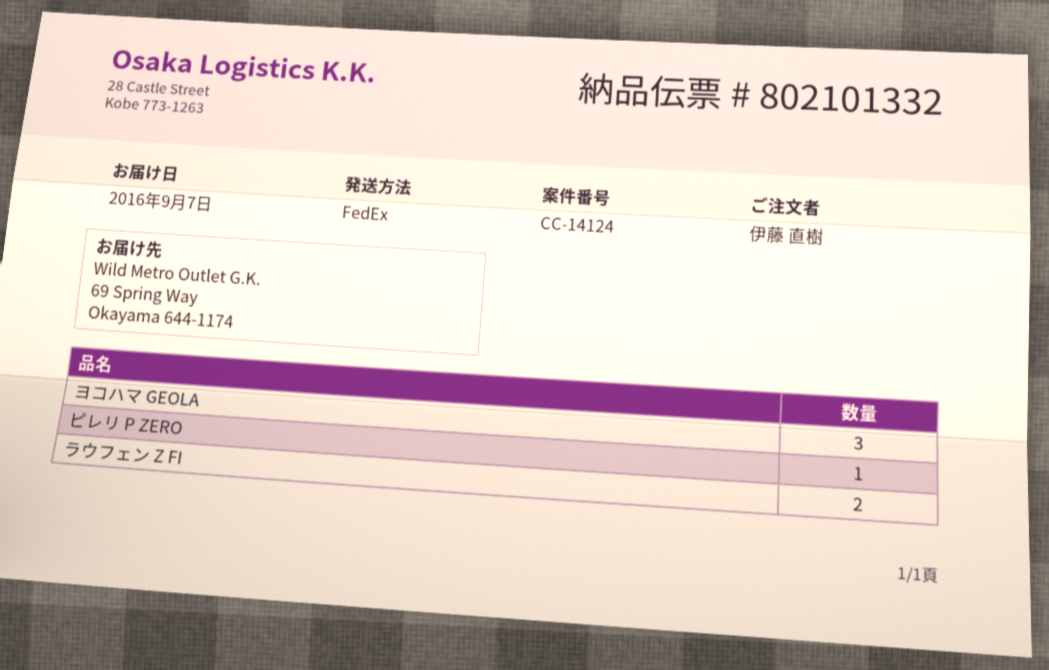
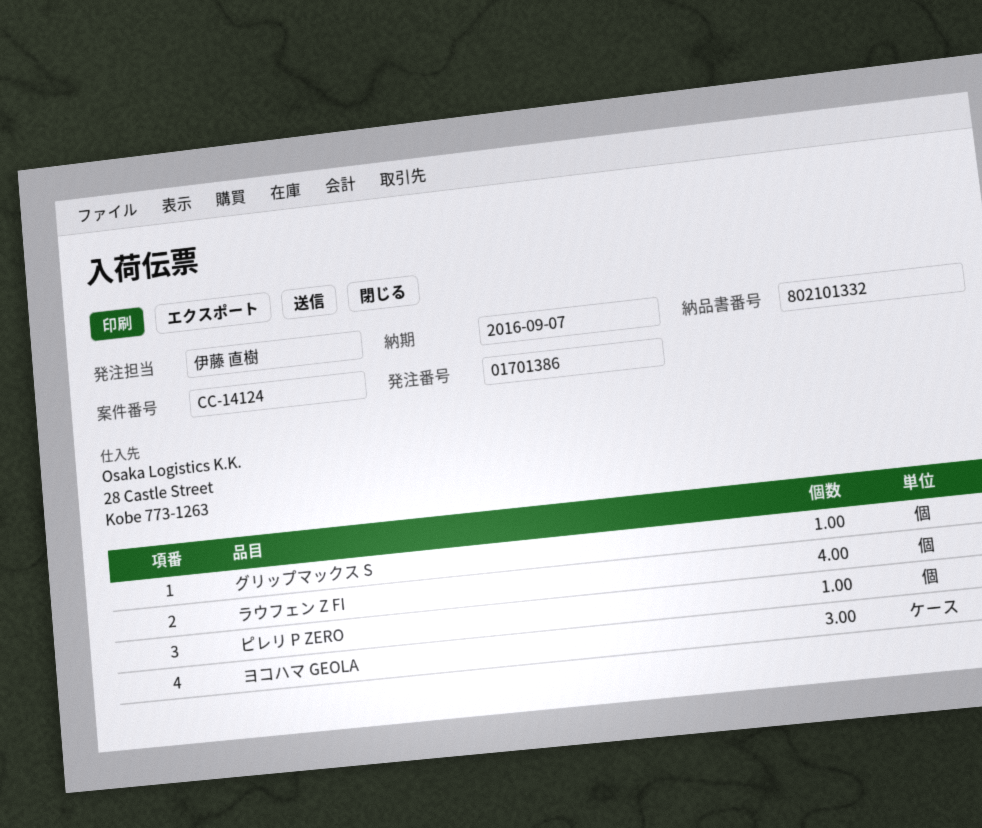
ラウフェン Z FI: 2 -> 4
グリップマックス S: none -> 1

